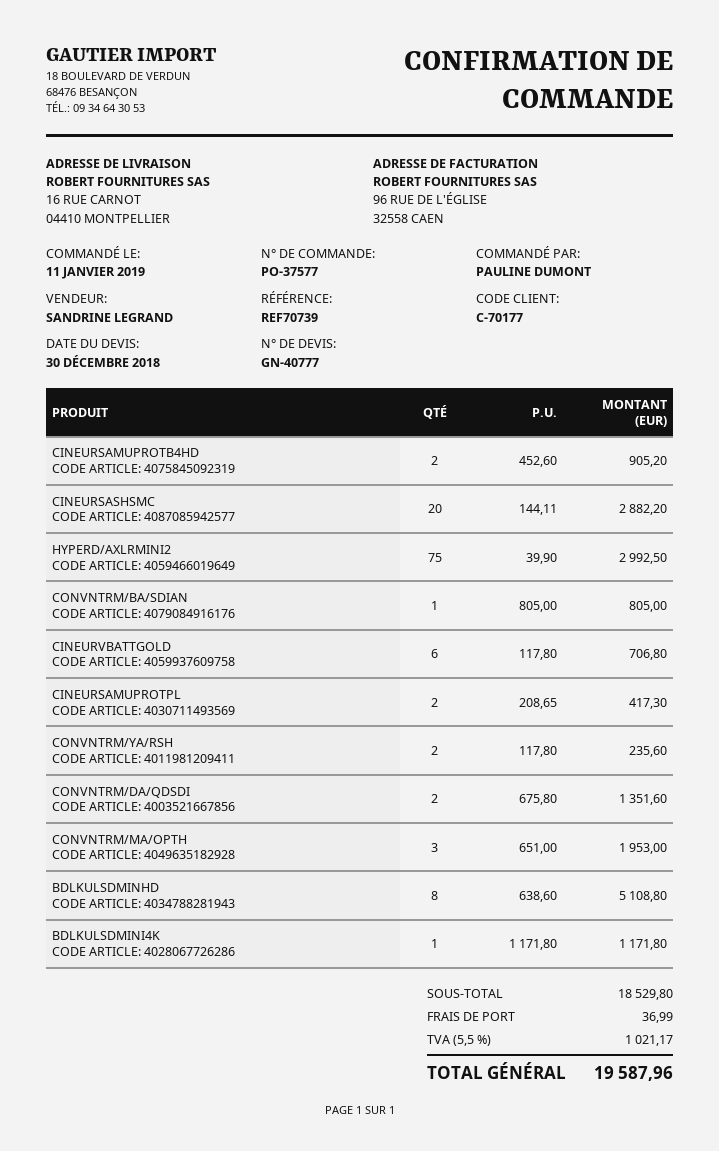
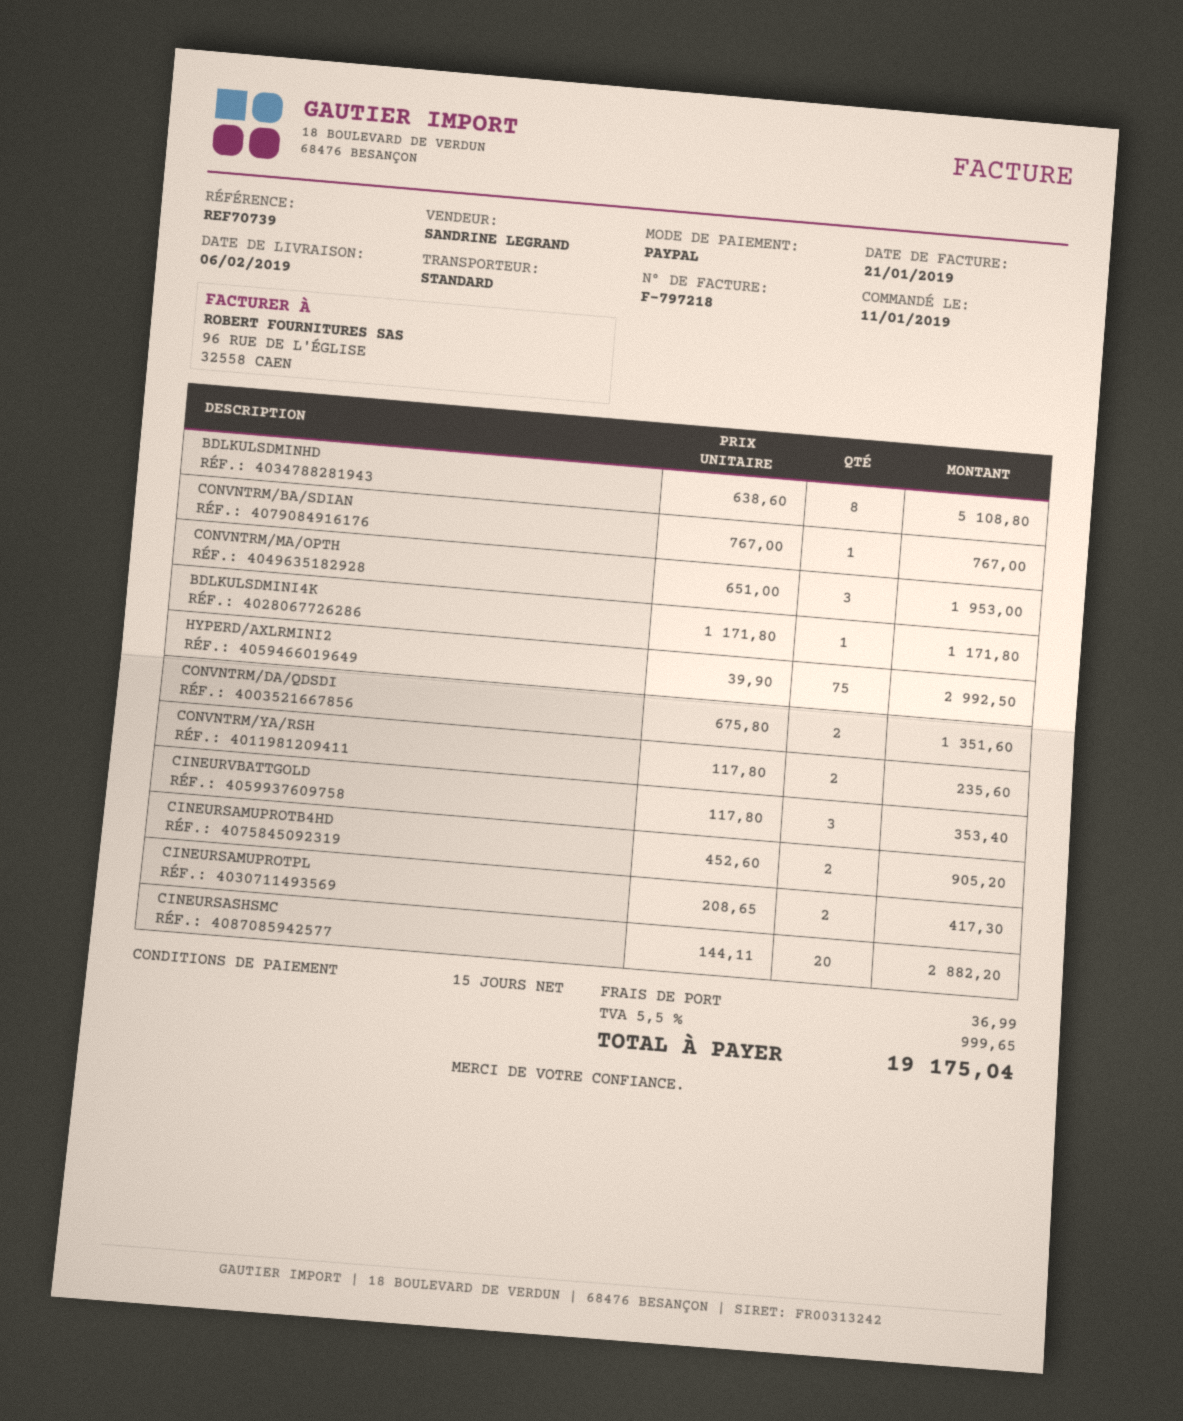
CONVNTRM/BA/SDIAN: 1 x 805.00 = 805.00 -> 1 x 767.00 = 767.00
CINEURVBATTGOLD: 6 x 117.80 = 706.80 -> 3 x 117.80 = 353.40
tax: 5.5% = 1021.17 -> 5.5% = 999.65
total: 19587.96 -> 19175.04

